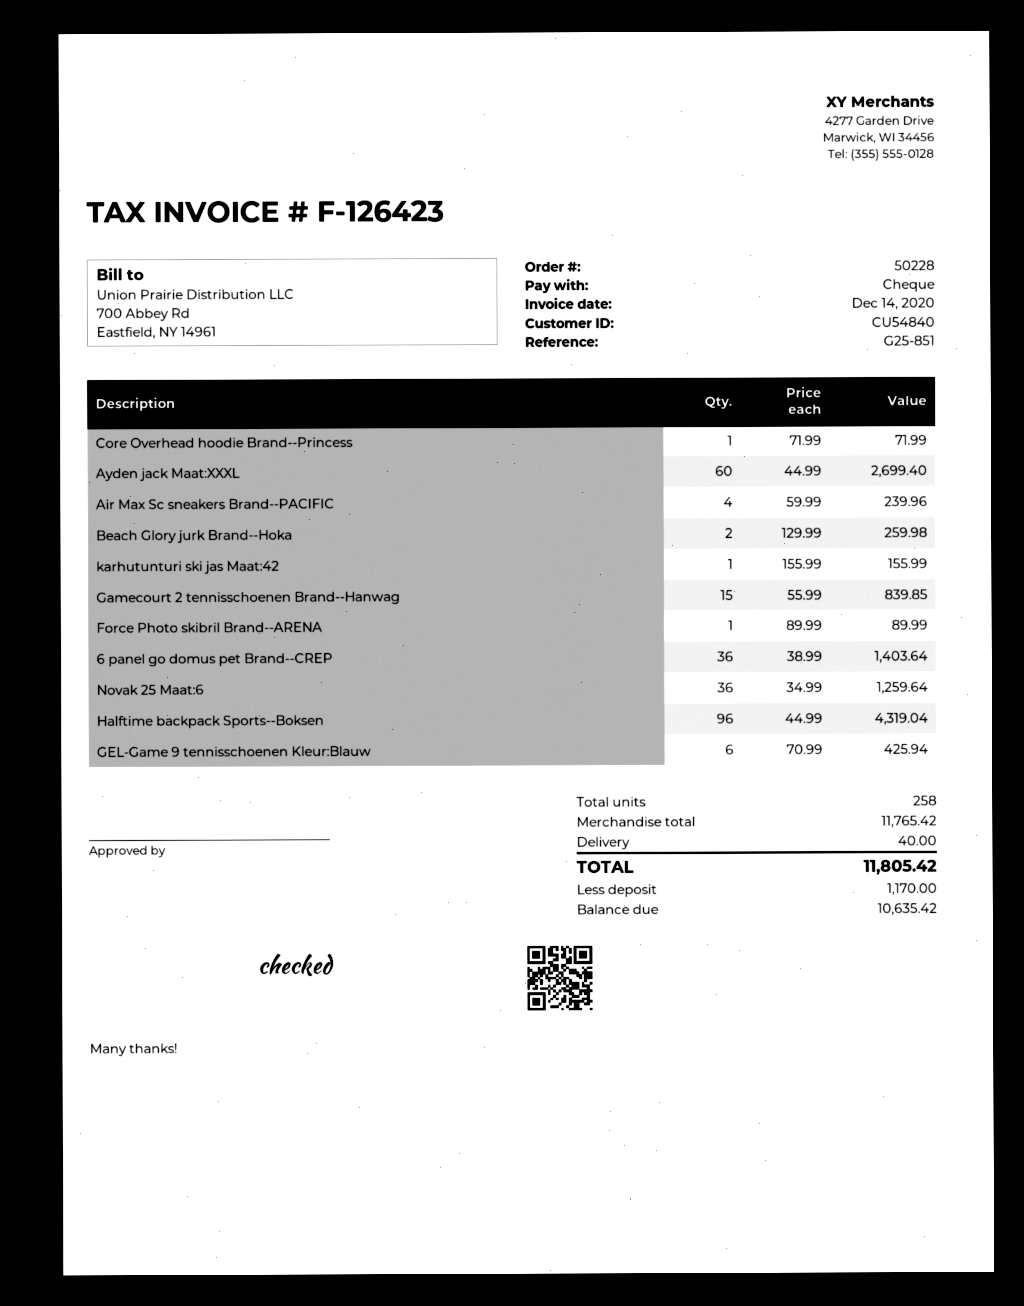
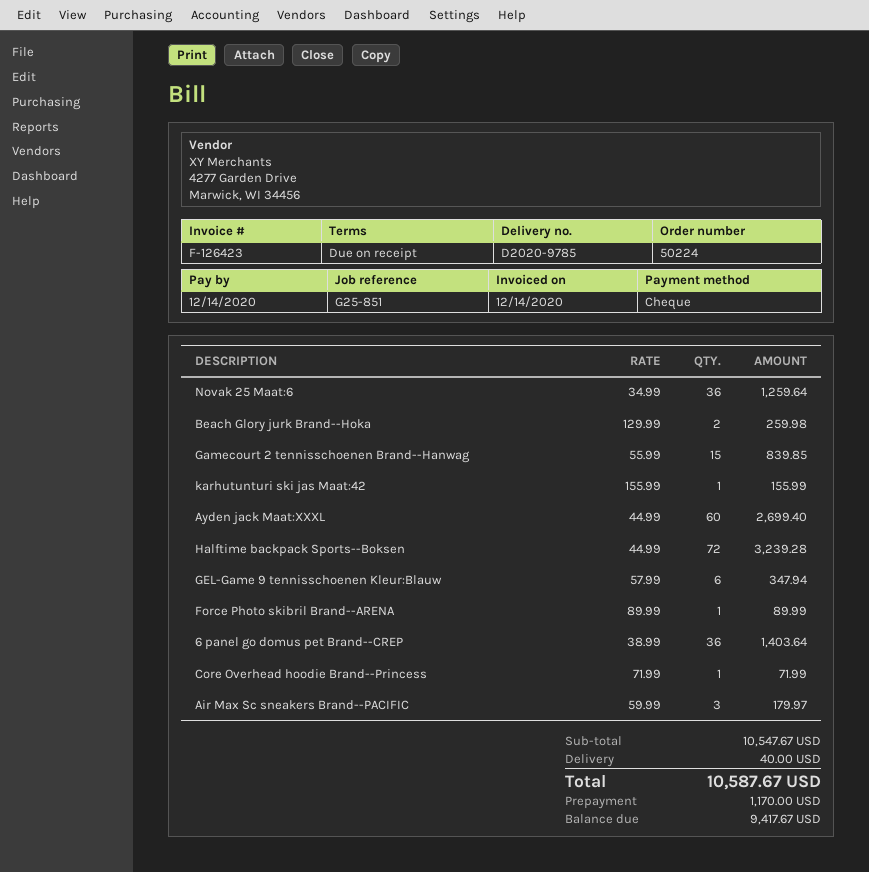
order number: 50228 -> 50224
Air Max Sc sneakers Brand--PACIFIC: 4 x 59.99 = 239.96 -> 3 x 59.99 = 179.97
Halftime backpack Sports--Boksen: 96 x 44.99 = 4319.04 -> 72 x 44.99 = 3239.28
GEL-Game 9 tennisschoenen Kleur:Blauw: 6 x 70.99 = 425.94 -> 6 x 57.99 = 347.94
subtotal: 11765.42 -> 10547.67
total: 11805.42 -> 10587.67
balance: 10635.42 -> 9417.67

